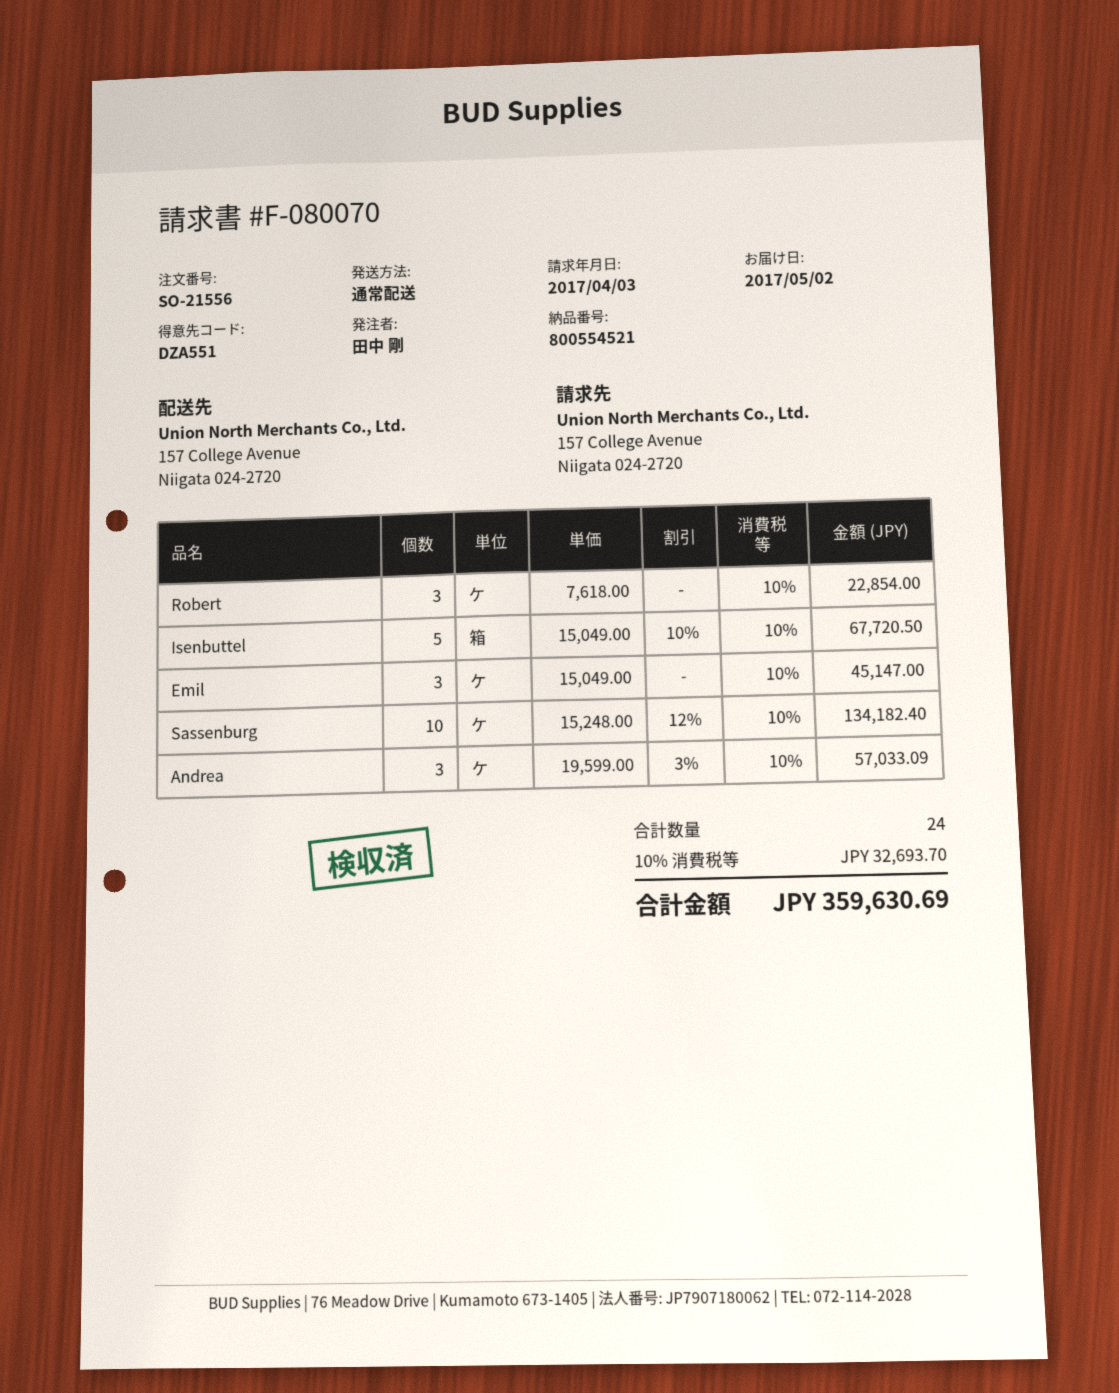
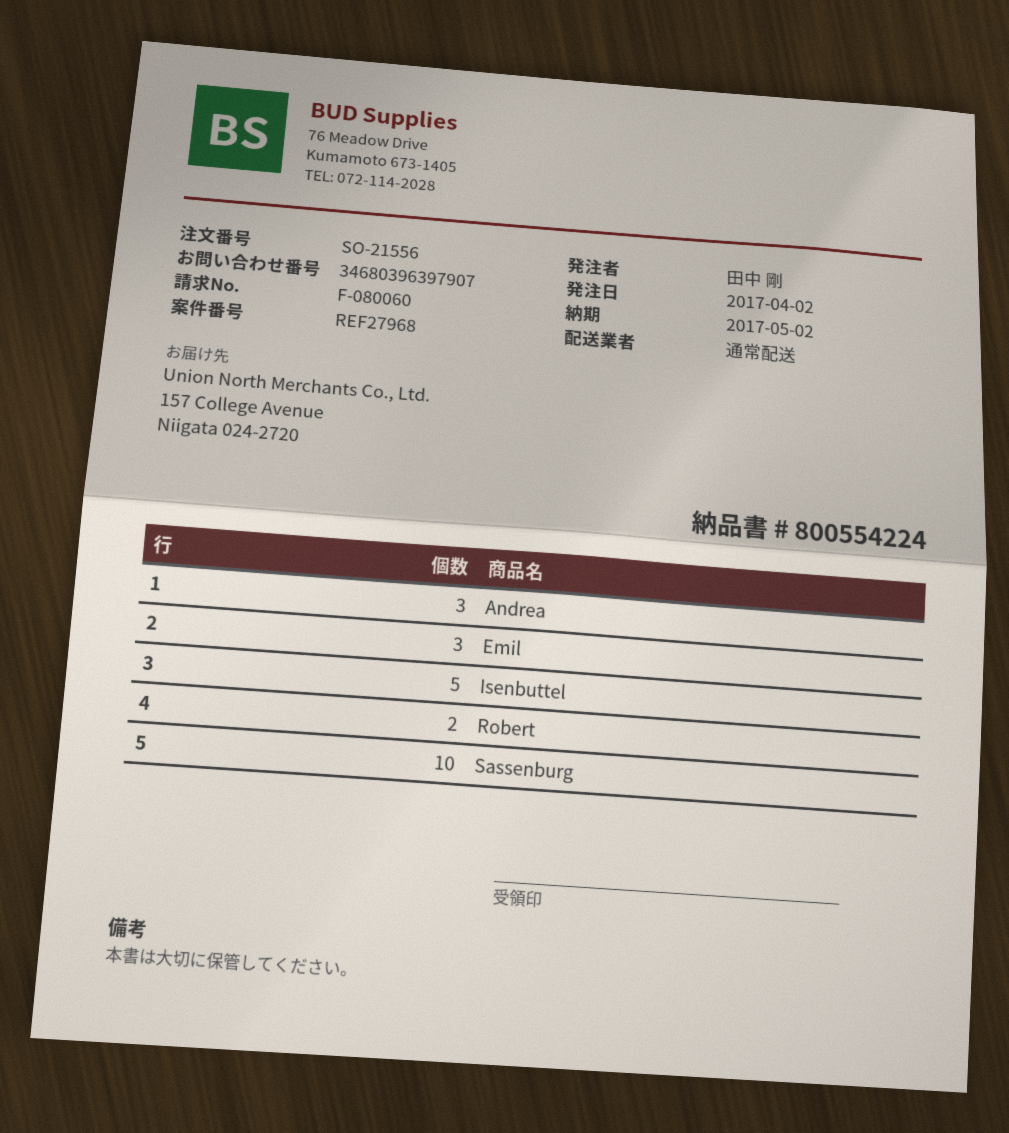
delivery note number: 800554521 -> 800554224
invoice number: F-080070 -> F-080060
Robert: 3 -> 2

